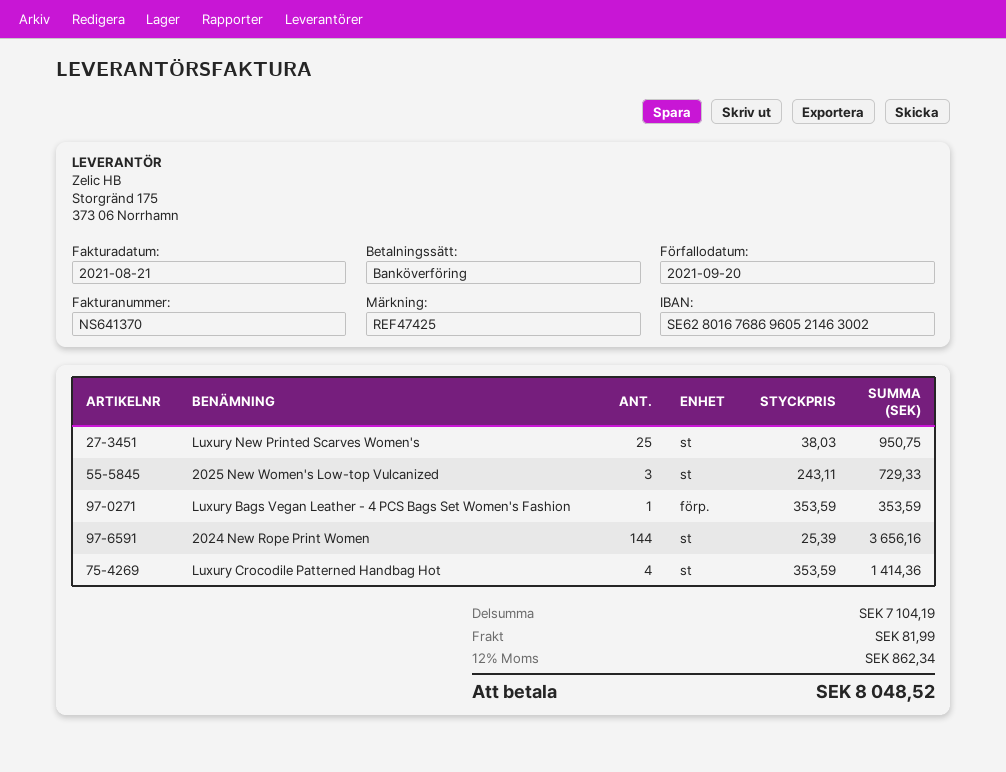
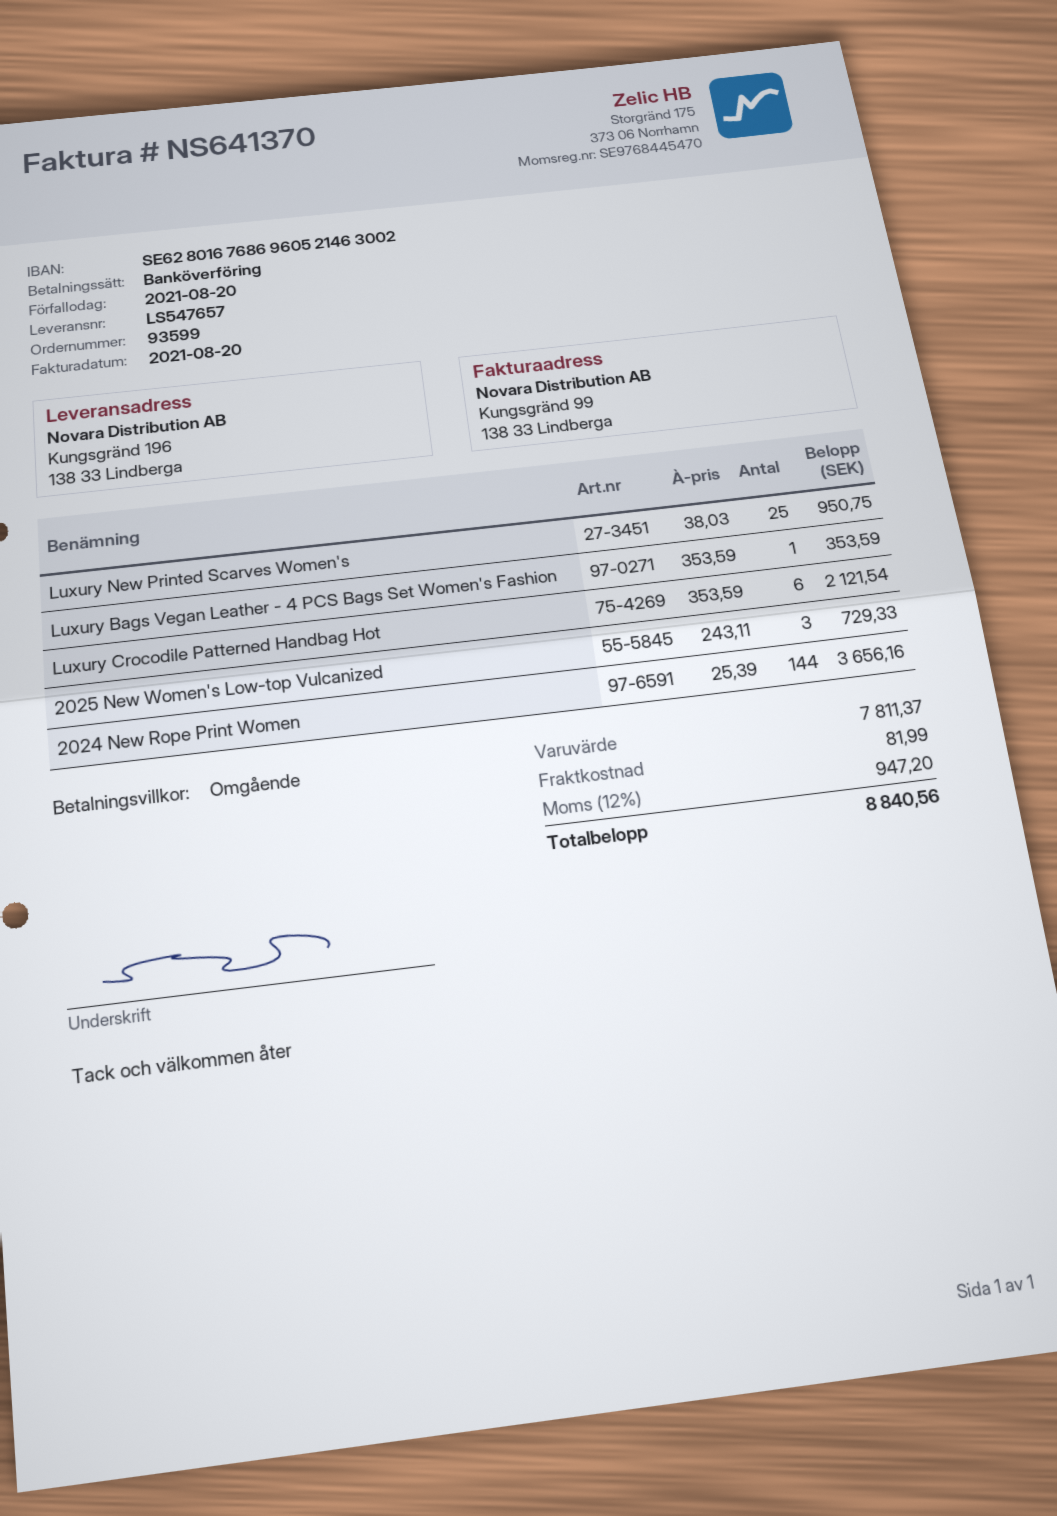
invoice date: 2021-08-21 -> 2021-08-20
due date: 2021-09-20 -> 2021-08-20
Luxury Crocodile Patterned Handbag Hot: 4 x 353.59 = 1414.36 -> 6 x 353.59 = 2121.54
subtotal: 7104.19 -> 7811.37
tax: 12% = 862.34 -> 12% = 947.20
total: 8048.52 -> 8840.56

